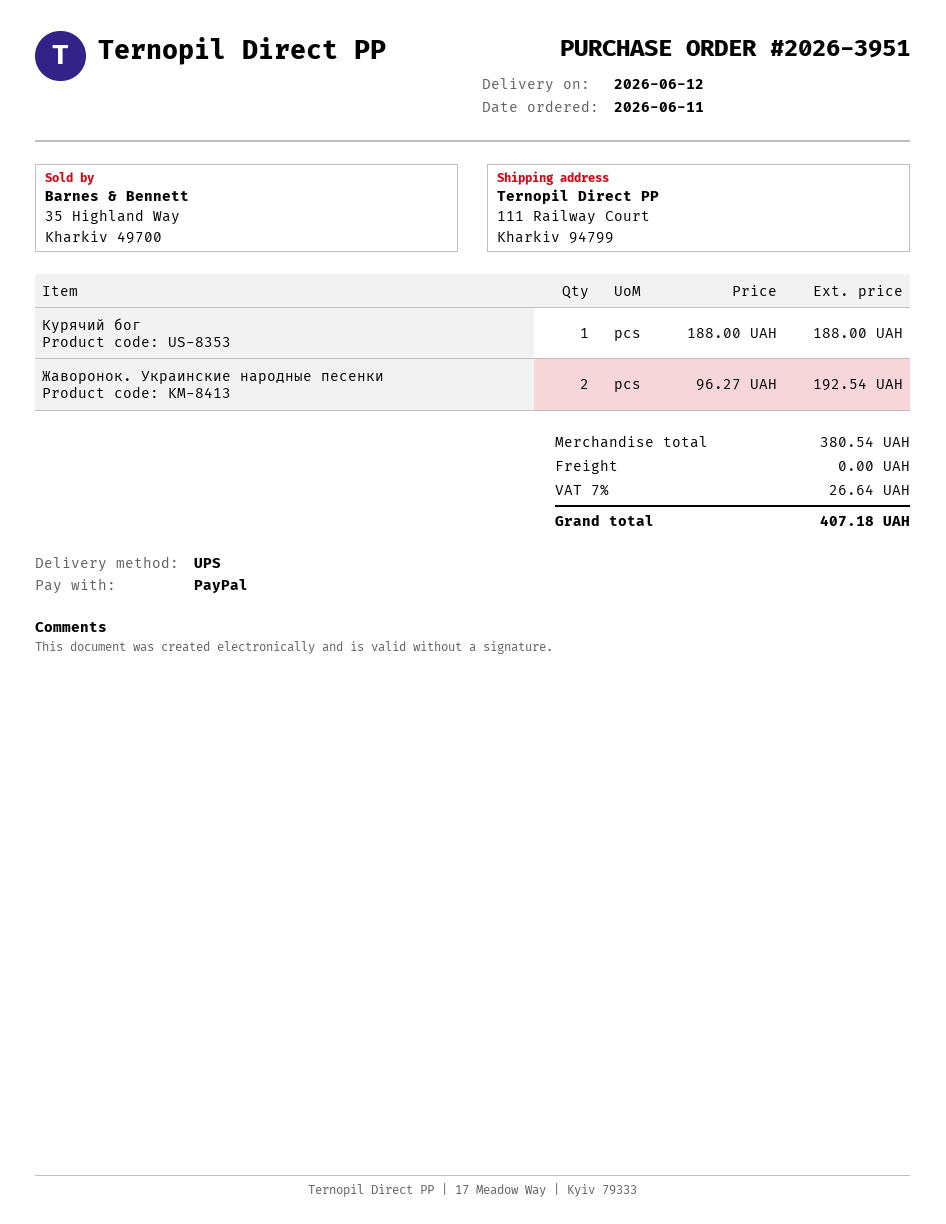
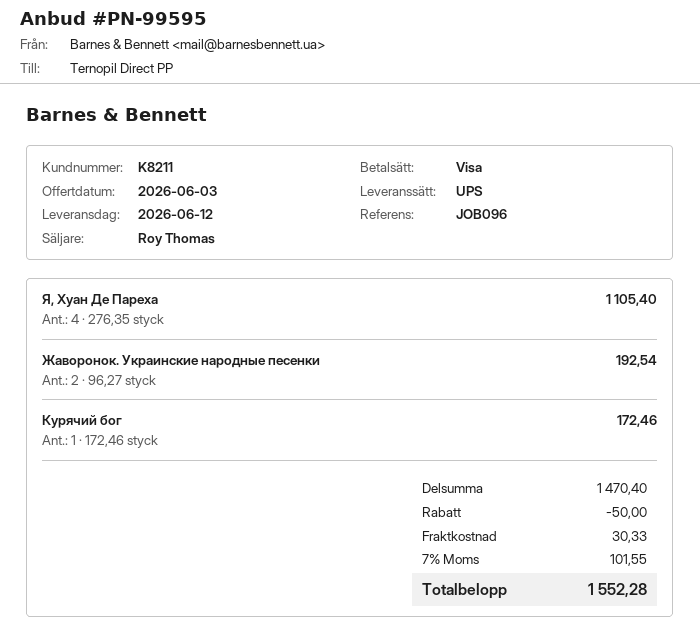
payment method: PayPal -> Visa
Курячий бог: 1 x 188.00 = 188.00 -> 1 x 172.46 = 172.46
Я, Хуан Де Пареха: none -> 4 x 276.35 = 1105.40
subtotal: 380.54 -> 1470.40
discount: none -> 50.00
shipping: 0.00 -> 30.33
tax: 7% = 26.64 -> 7% = 101.55
total: 407.18 -> 1552.28

